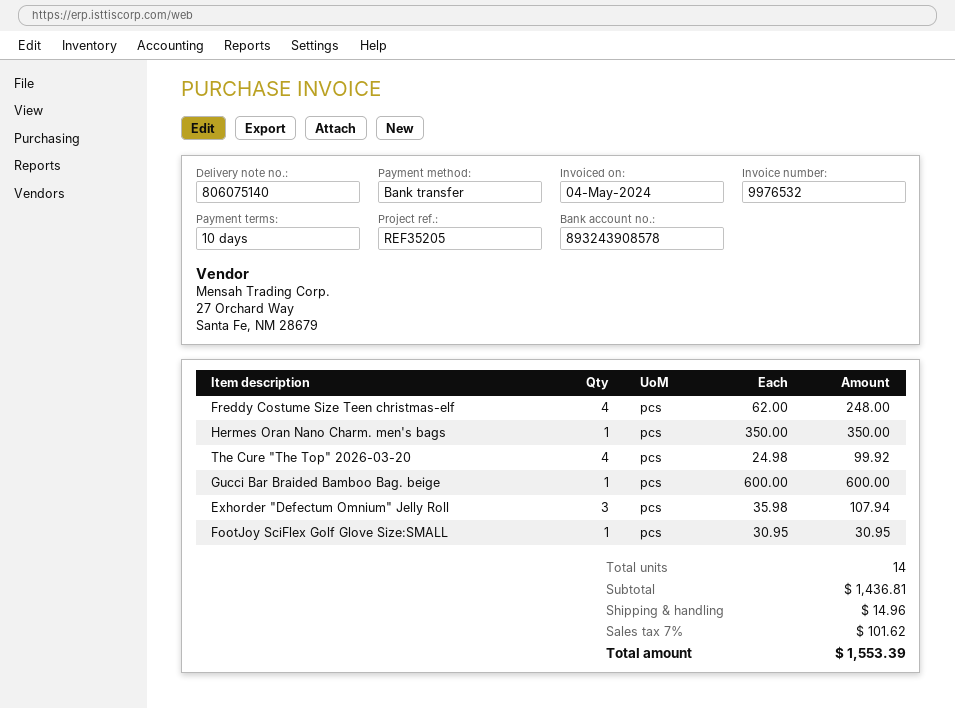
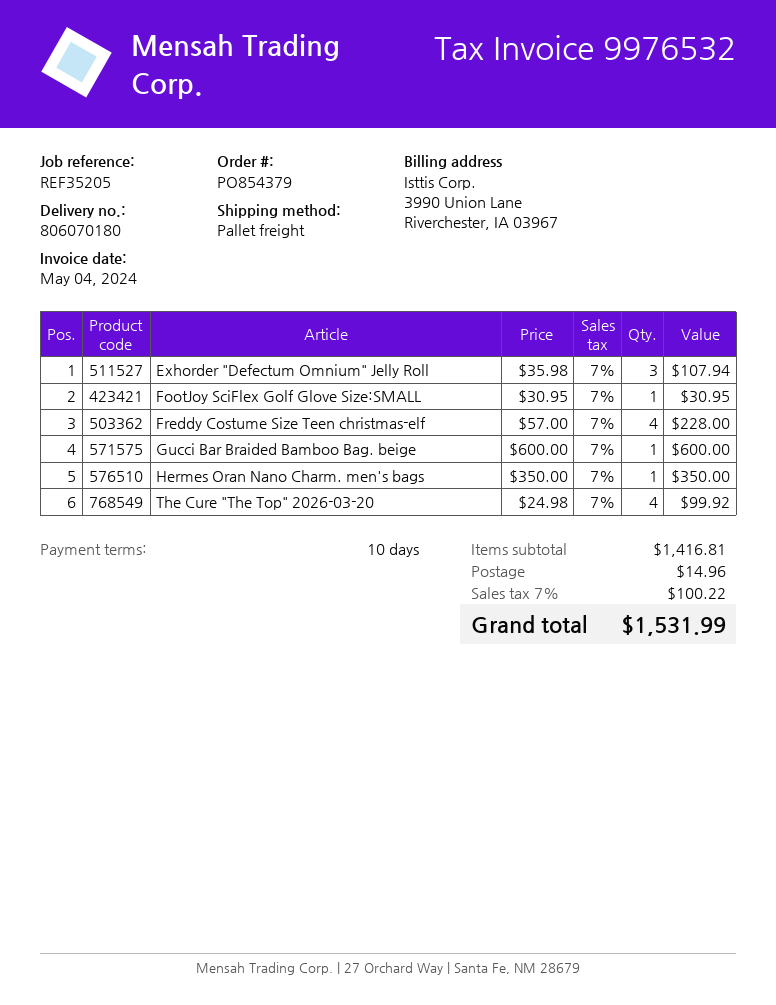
delivery note number: 806075140 -> 806070180
Freddy Costume Size Teen christmas-elf: 4 x 62.00 = 248.00 -> 4 x 57.00 = 228.00
subtotal: 1436.81 -> 1416.81
tax: 7% = 101.62 -> 7% = 100.22
total: 1553.39 -> 1531.99

